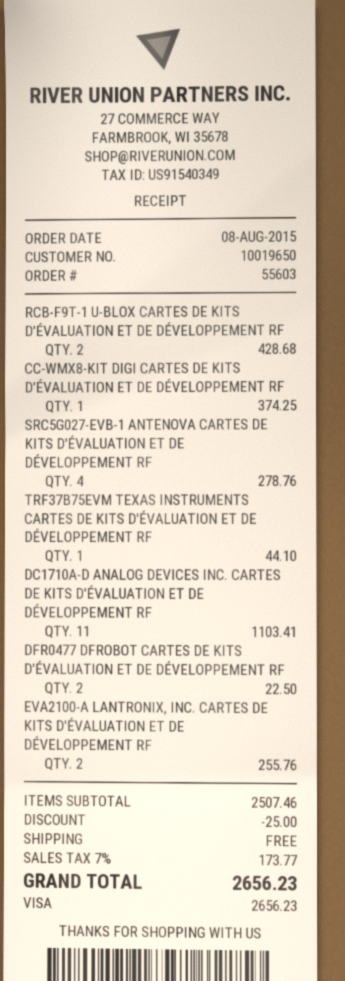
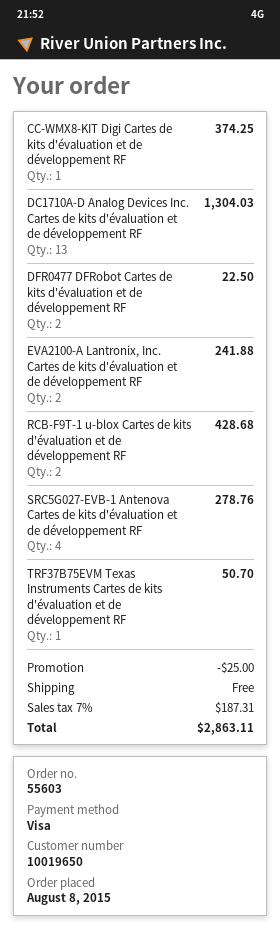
TRF37B75EVM TEXAS INSTRUMENTS CARTES DE KITS D'ÉVALUATION ET DE DÉVELOPPEMENT RF: 1 for 44.10 -> 1 for 50.70
DC1710A-D ANALOG DEVICES INC. CARTES DE KITS D'ÉVALUATION ET DE DÉVELOPPEMENT RF: 11 for 1103.41 -> 13 for 1304.03
EVA2100-A LANTRONIX, INC. CARTES DE KITS D'ÉVALUATION ET DE DÉVELOPPEMENT RF: 2 for 255.76 -> 2 for 241.88
tax: 7% = 173.77 -> 7% = 187.31
total: 2656.23 -> 2863.11

